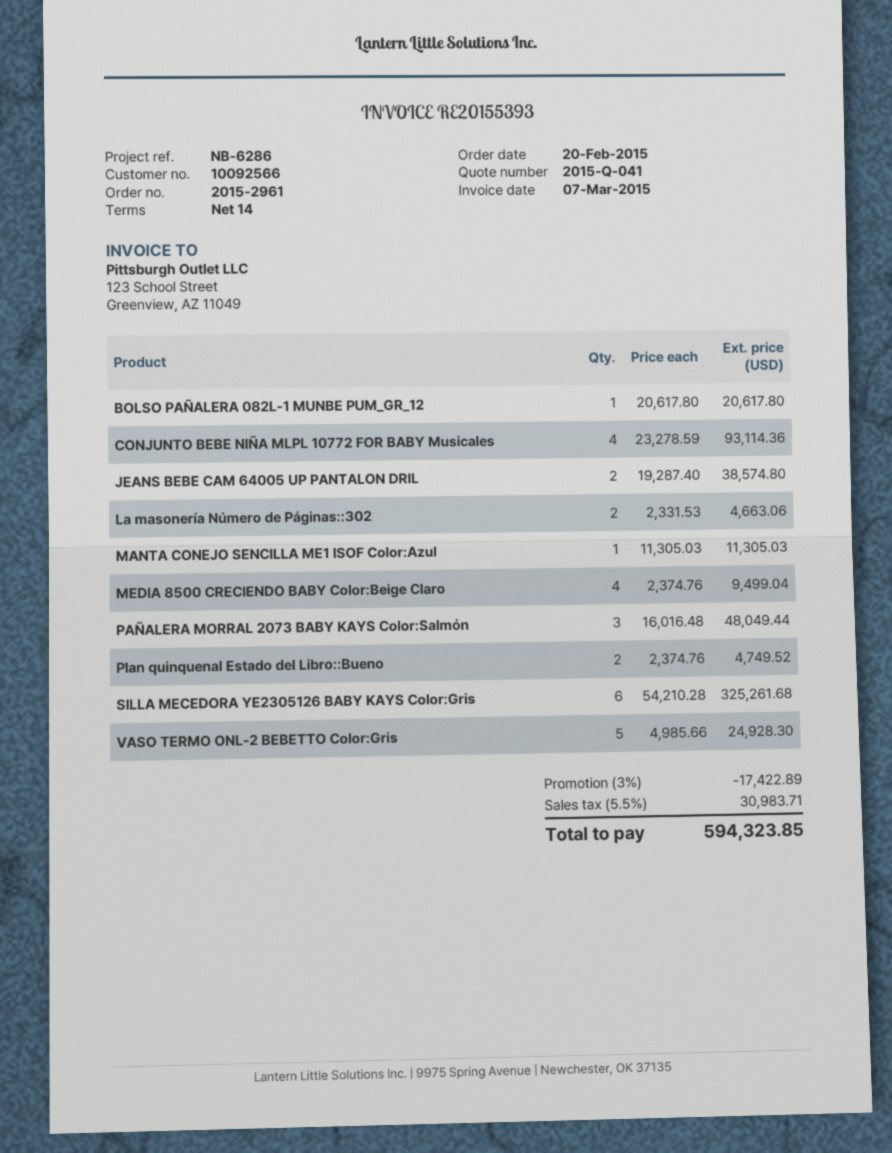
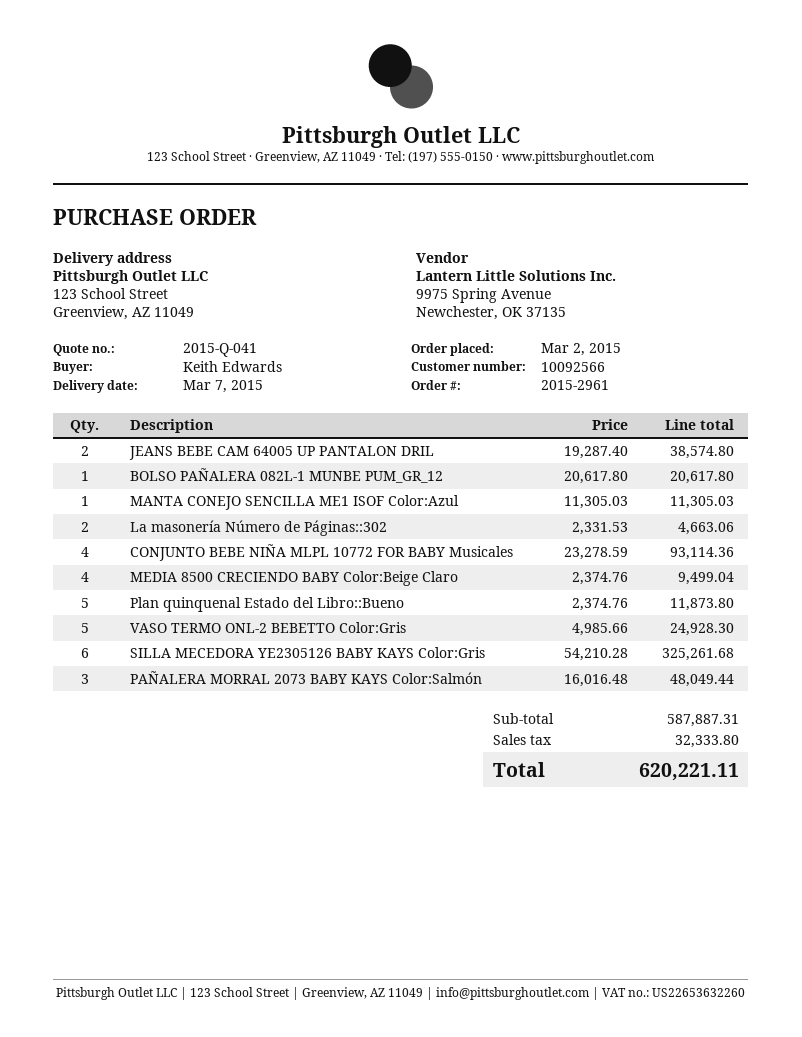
order date: 2015-02-20 -> 2015-03-02
Plan quinquenal Estado del Libro::Bueno: 2 x 2374.76 = 4749.52 -> 5 x 2374.76 = 11873.80
discount: 3% = 17422.89 -> none
tax: 30983.71 -> 32333.80
total: 594323.85 -> 620221.11

